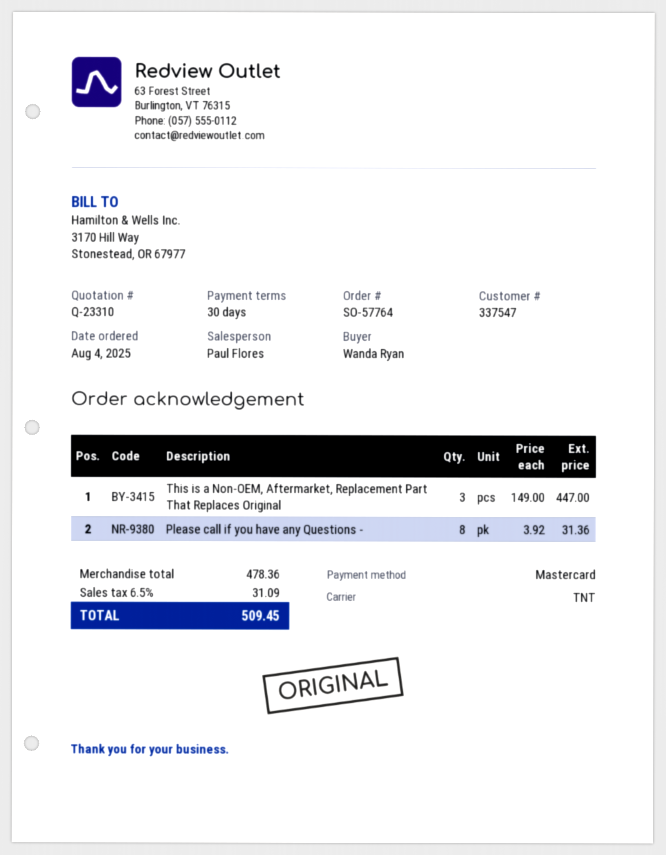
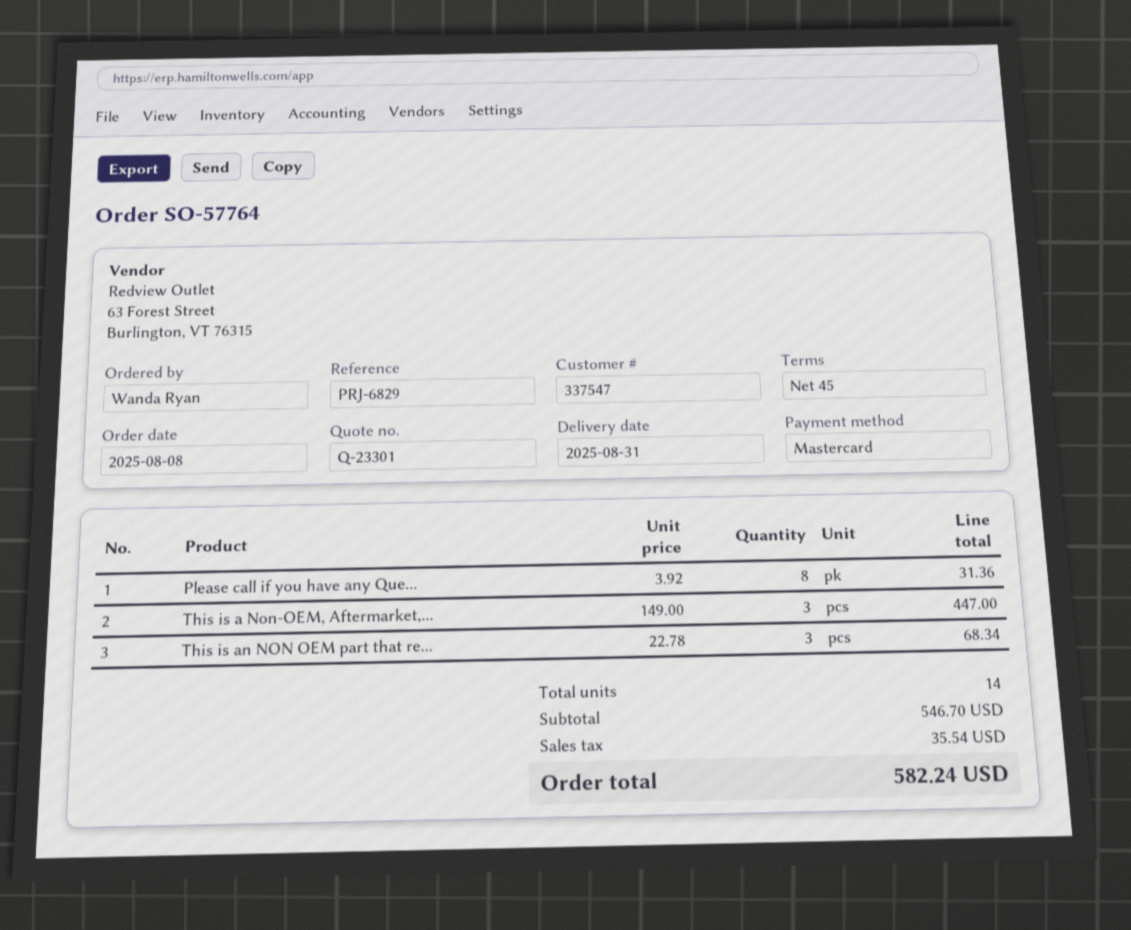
quote number: Q-23310 -> Q-23301
order date: 2025-08-04 -> 2025-08-08
payment terms: 30 days -> 45 days
This is an NON OEM part that re...: none -> 3 x 22.78 = 68.34
subtotal: 478.36 -> 546.70
tax: 31.09 -> 35.54
total: 509.45 -> 582.24

